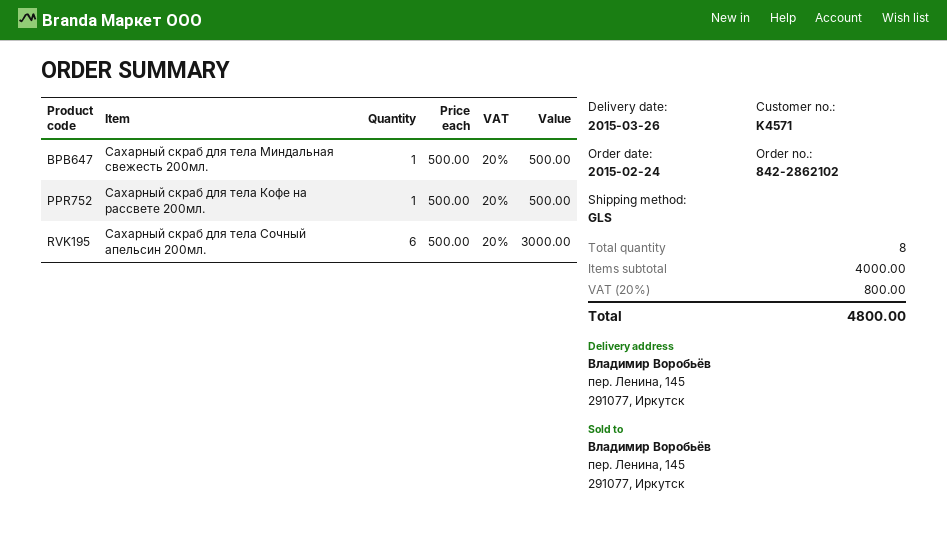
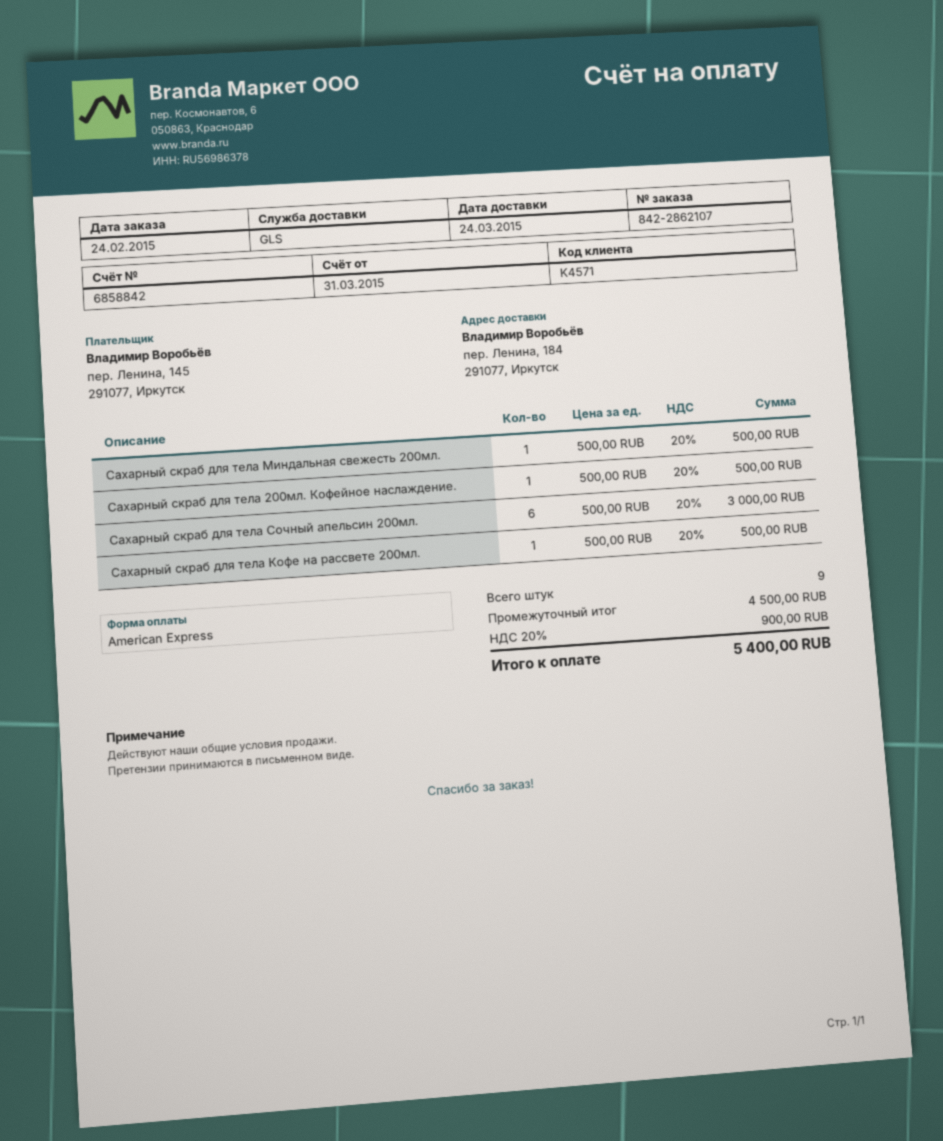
order number: 842-2862102 -> 842-2862107
delivery date: 2015-03-26 -> 2015-03-24
ship to: пер. Ленина, 145, 291077, Иркутск -> пер. Ленина, 184, 291077, Иркутск
Сахарный скраб для тела 200мл. Кофейное наслаждение.: none -> 1 x 500.00 = 500.00
total quantity: 8 -> 9
subtotal: 4000.00 -> 4500.00
tax: 20% = 800.00 -> 20% = 900.00
total: 4800.00 -> 5400.00

